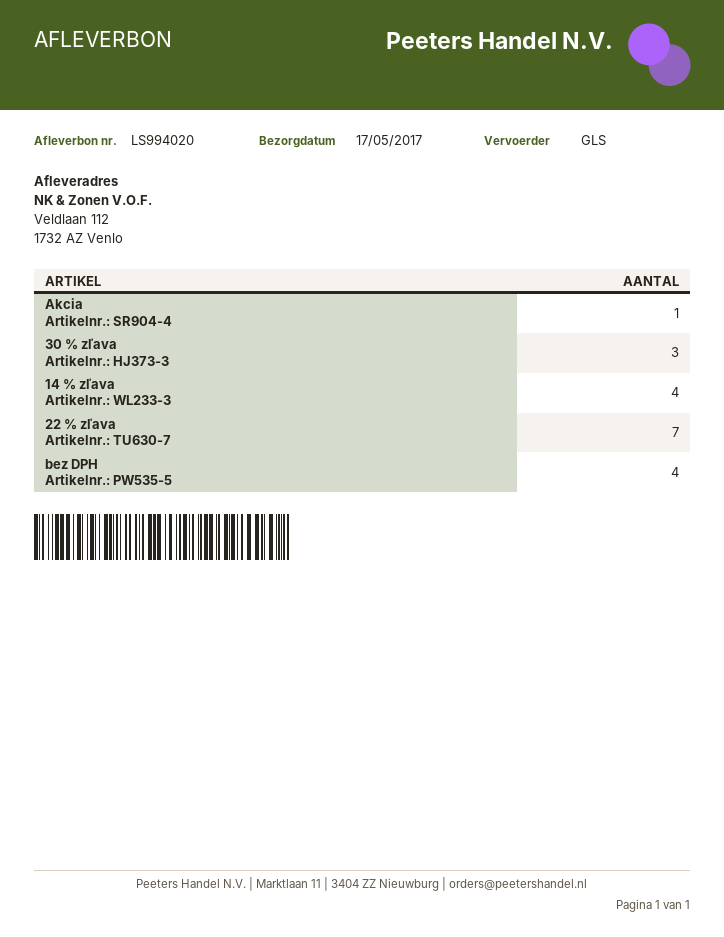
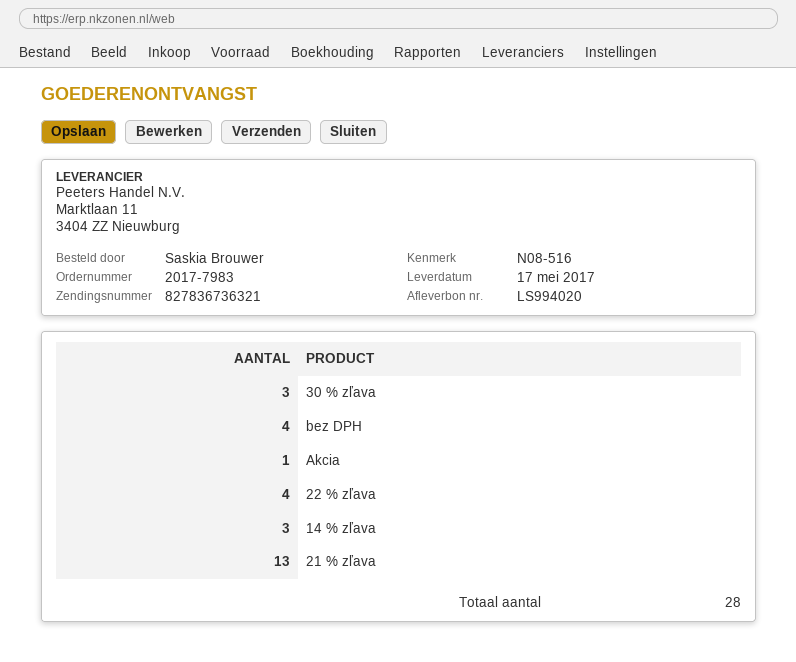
14 % zľava: 4 -> 3
22 % zľava: 7 -> 4
21 % zľava: none -> 13

